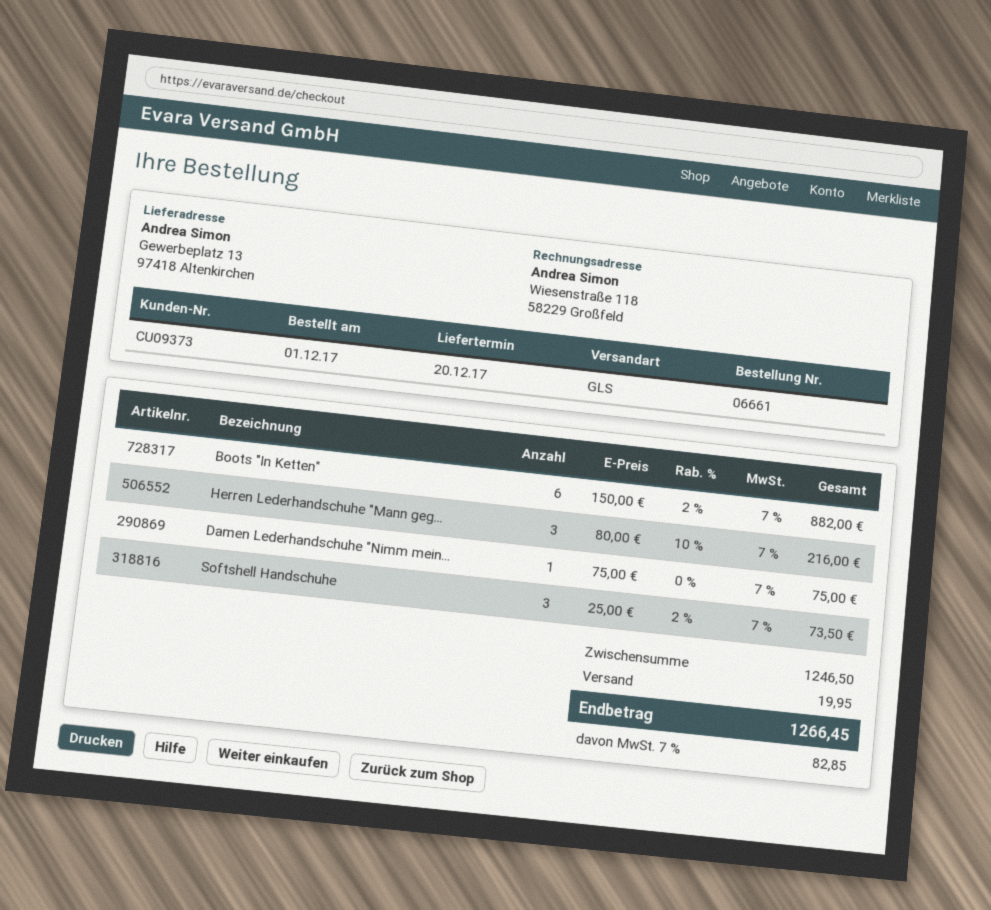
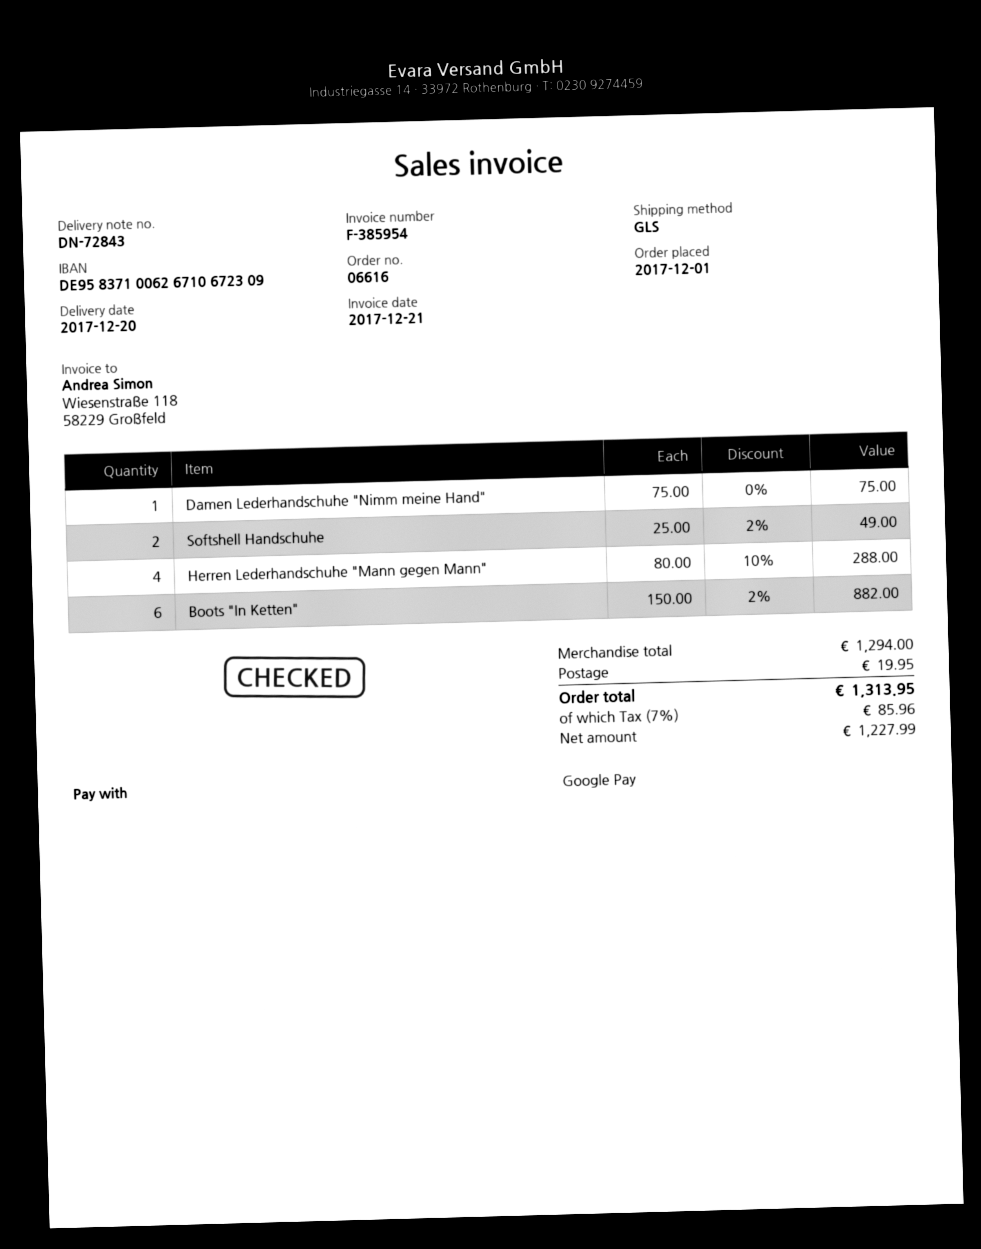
order number: 06661 -> 06616
Herren Lederhandschuhe "Mann geg...: 3 x 80.00 - 10% = 216.00 -> 4 x 80.00 - 10% = 288.00
Softshell Handschuhe: 3 x 25.00 - 2% = 73.50 -> 2 x 25.00 - 2% = 49.00
subtotal: 1246.50 -> 1294.00
tax: 7% = 82.85 -> 7% = 85.96
total: 1266.45 -> 1313.95

